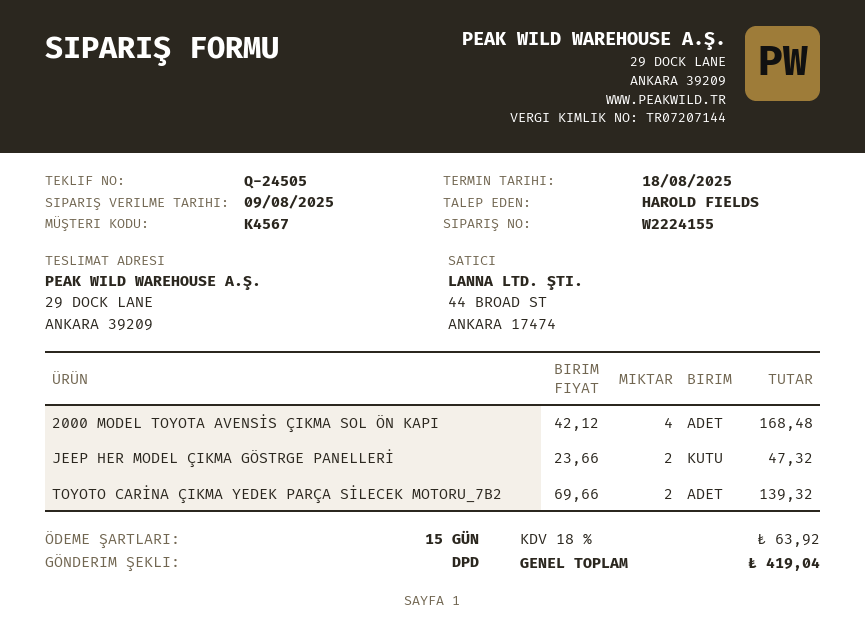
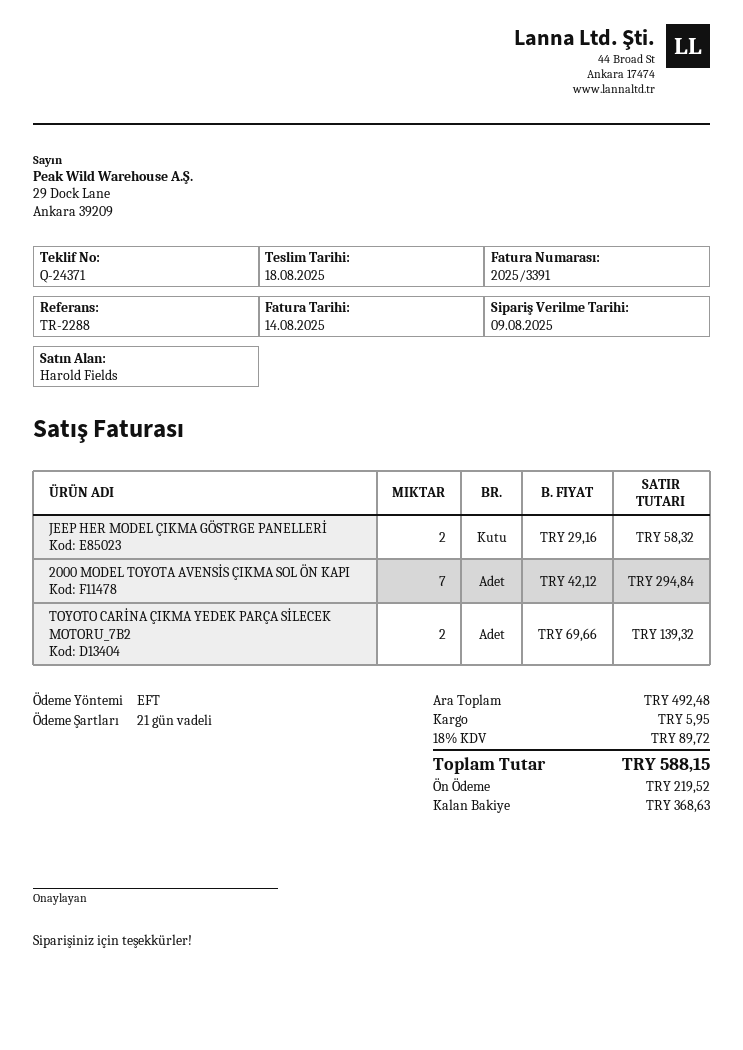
quote number: Q-24505 -> Q-24371
payment terms: 15 days -> 21 days
2000 MODEL TOYOTA AVENSİS ÇIKMA SOL ÖN KAPI: 4 x 42.12 = 168.48 -> 7 x 42.12 = 294.84
JEEP HER MODEL ÇIKMA GÖSTRGE PANELLERİ: 2 x 23.66 = 47.32 -> 2 x 29.16 = 58.32
shipping: none -> 5.95
tax: 18% = 63.92 -> 18% = 89.72
total: 419.04 -> 588.15

